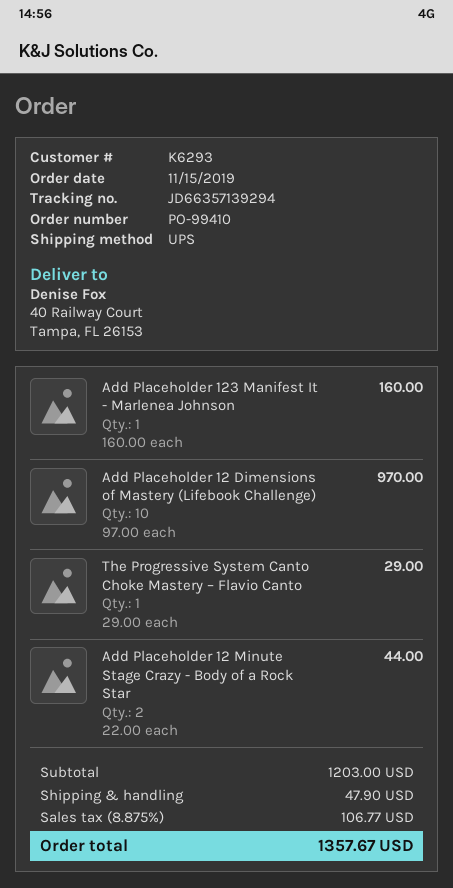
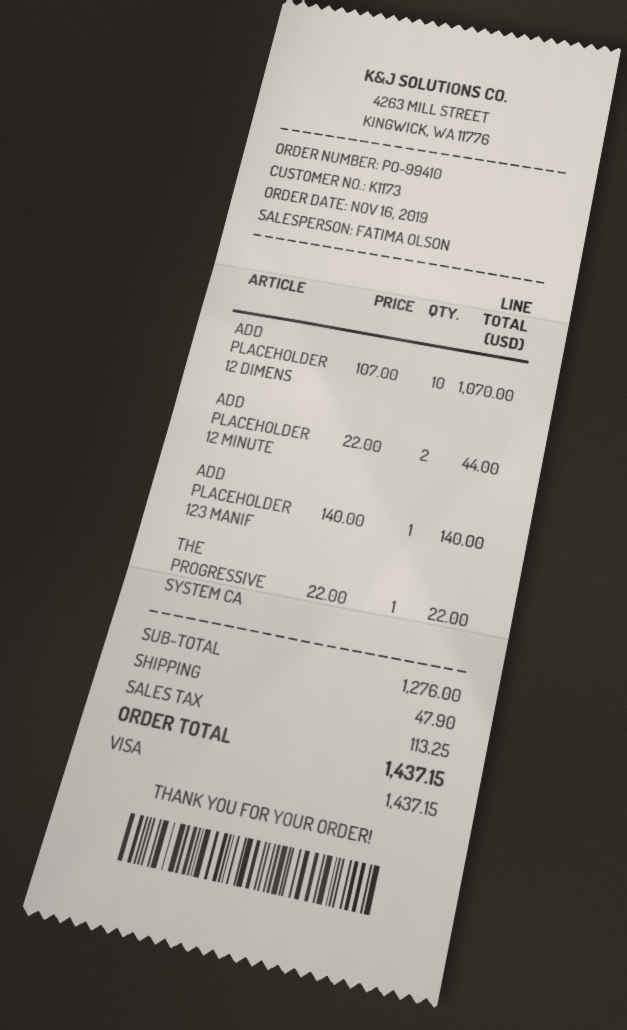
order date: 2019-11-15 -> 2019-11-16
customer number: K6293 -> K1173
Add Placeholder 123 Manifest It - Marlenea Johnson: 1 x 160.00 = 160.00 -> 1 x 140.00 = 140.00
Add Placeholder 12 Dimensions of Mastery (Lifebook Challenge): 10 x 97.00 = 970.00 -> 10 x 107.00 = 1070.00
The Progressive System Canto Choke Mastery – Flavio Canto: 1 x 29.00 = 29.00 -> 1 x 22.00 = 22.00
subtotal: 1203.00 -> 1276.00
tax: 106.77 -> 113.25
total: 1357.67 -> 1437.15

